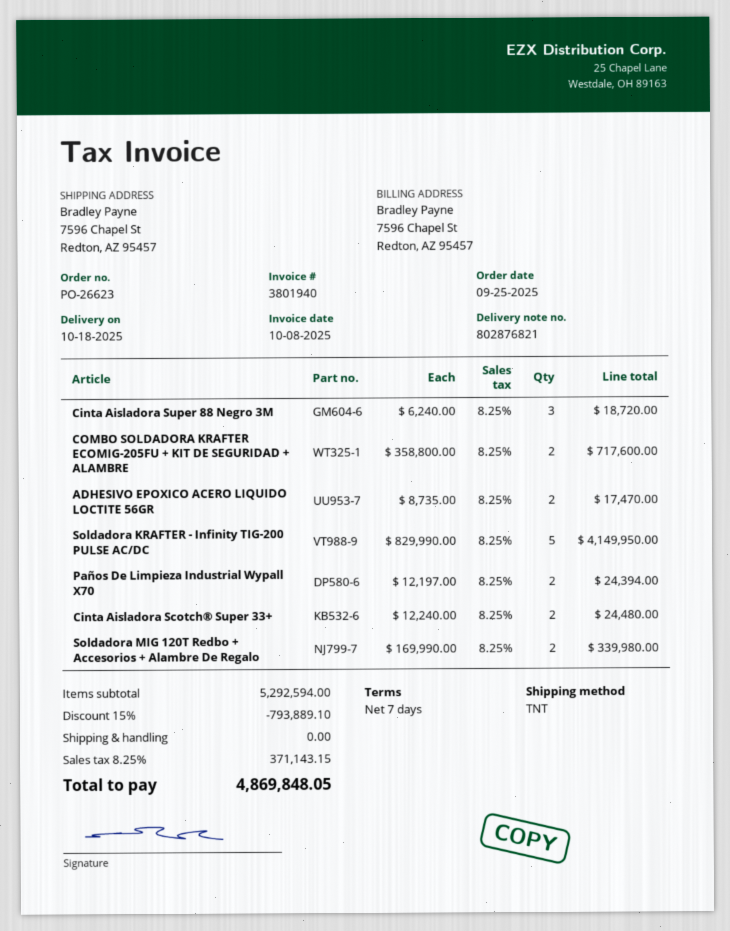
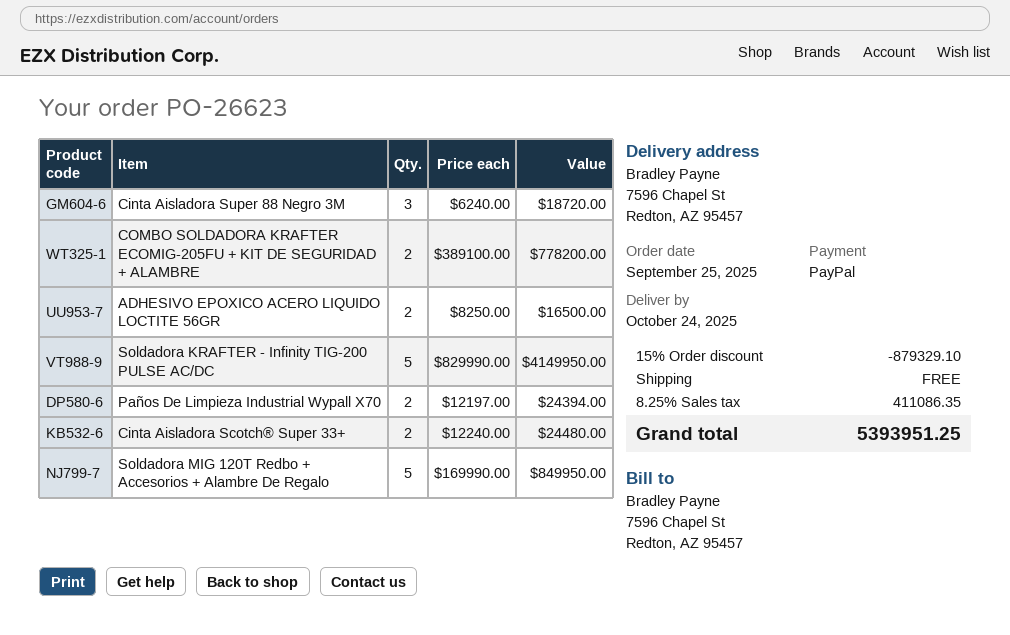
delivery date: 2025-10-18 -> 2025-10-24
COMBO SOLDADORA KRAFTER ECOMIG-205FU + KIT DE SEGURIDAD + ALAMBRE: 2 x 358800.00 = 717600.00 -> 2 x 389100.00 = 778200.00
ADHESIVO EPOXICO ACERO LIQUIDO LOCTITE 56GR: 2 x 8735.00 = 17470.00 -> 2 x 8250.00 = 16500.00
Soldadora MIG 120T Redbo + Accesorios + Alambre De Regalo: 2 x 169990.00 = 339980.00 -> 5 x 169990.00 = 849950.00
discount: 15% = 793889.10 -> 15% = 879329.10
tax: 8.25% = 371143.15 -> 8.25% = 411086.35
total: 4869848.05 -> 5393951.25

